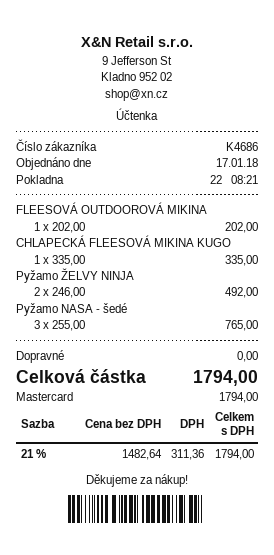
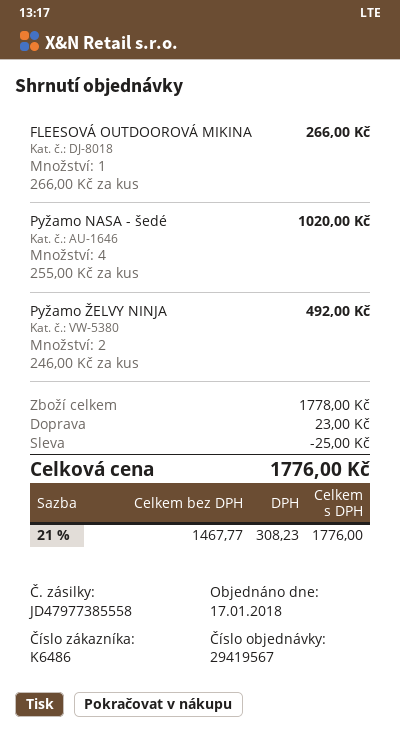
customer number: K4686 -> K6486
FLEESOVÁ OUTDOOROVÁ MIKINA: 1 x 202.00 = 202.00 -> 1 x 266.00 = 266.00
CHLAPECKÁ FLEESOVÁ MIKINA KUGO: 1 x 335.00 = 335.00 -> none
Pyžamo NASA - šedé: 3 x 255.00 = 765.00 -> 4 x 255.00 = 1020.00
discount: none -> 25.00
shipping: 0.00 -> 23.00
net: 1482.64 -> 1467.77
tax: 21% = 311.36 -> 21% = 308.23
total: 1794.00 -> 1776.00

